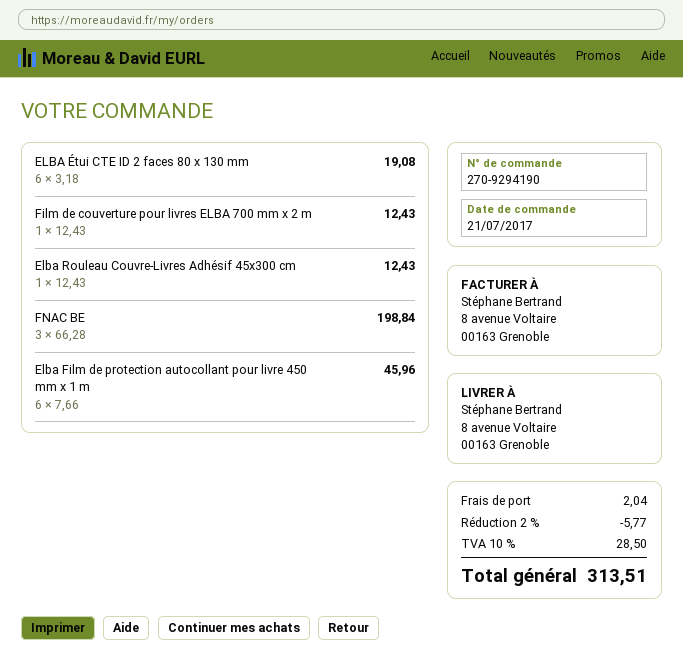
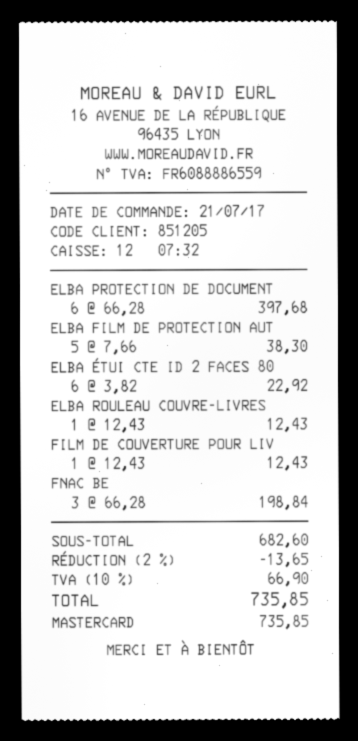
ELBA Étui CTE ID 2 faces 80 x 130 mm: 6 x 3.18 = 19.08 -> 6 x 3.82 = 22.92
Elba Film de protection autocollant pour livre 450 mm x 1 m: 6 x 7.66 = 45.96 -> 5 x 7.66 = 38.30
ELBA PROTECTION DE DOCUMENT: none -> 6 x 66.28 = 397.68
discount: 2% = 5.77 -> 2% = 13.65
shipping: 2.04 -> none
tax: 10% = 28.50 -> 10% = 66.90
total: 313.51 -> 735.85

